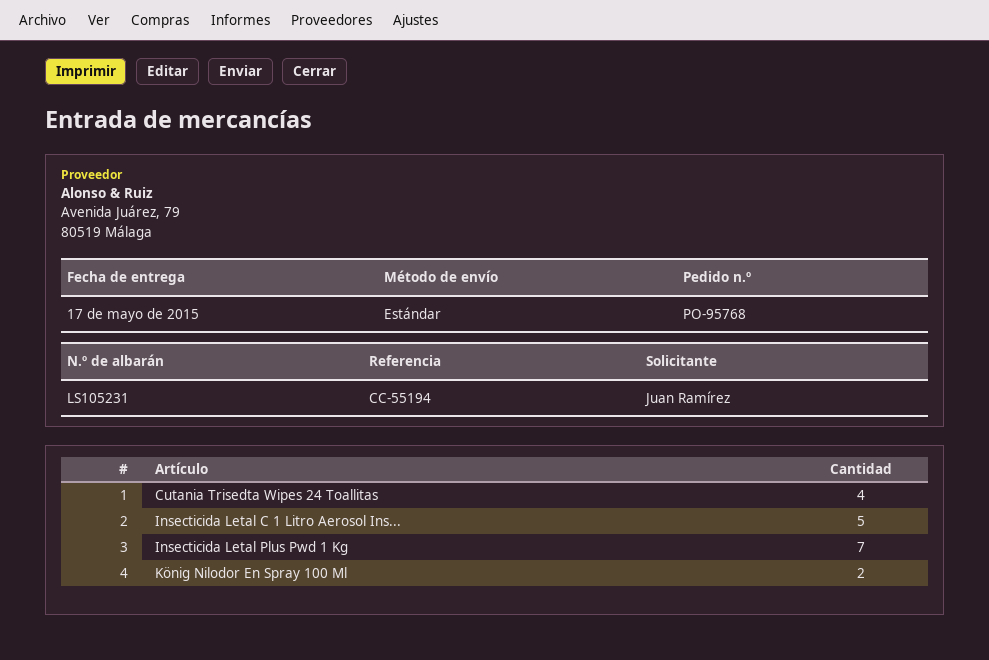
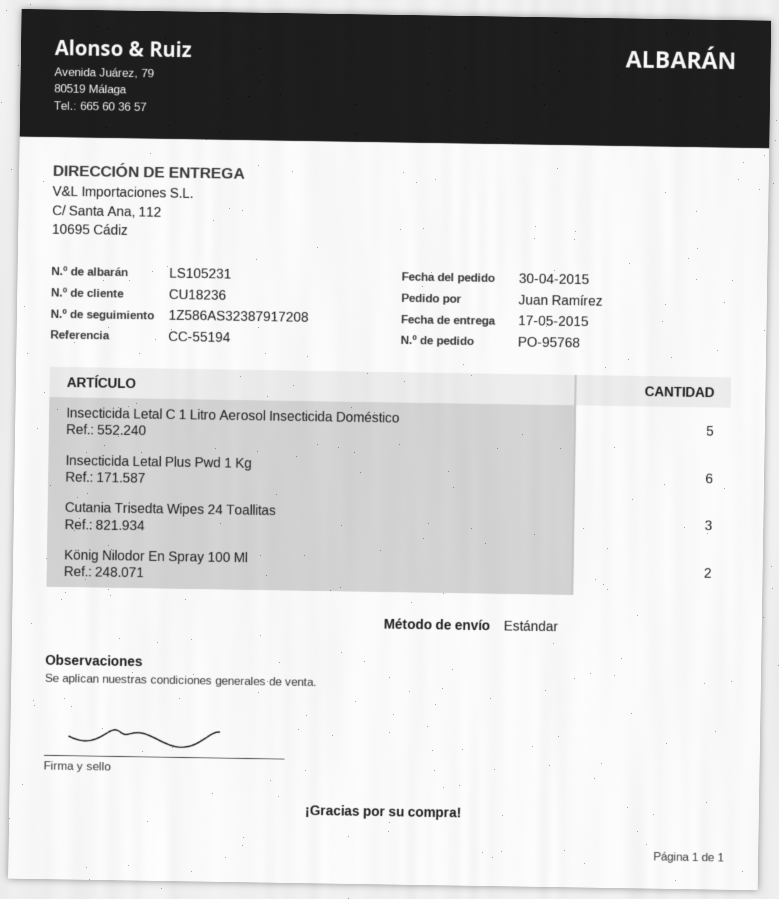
Cutania Trisedta Wipes 24 Toallitas: 4 -> 3
Insecticida Letal Plus Pwd 1 Kg: 7 -> 6

